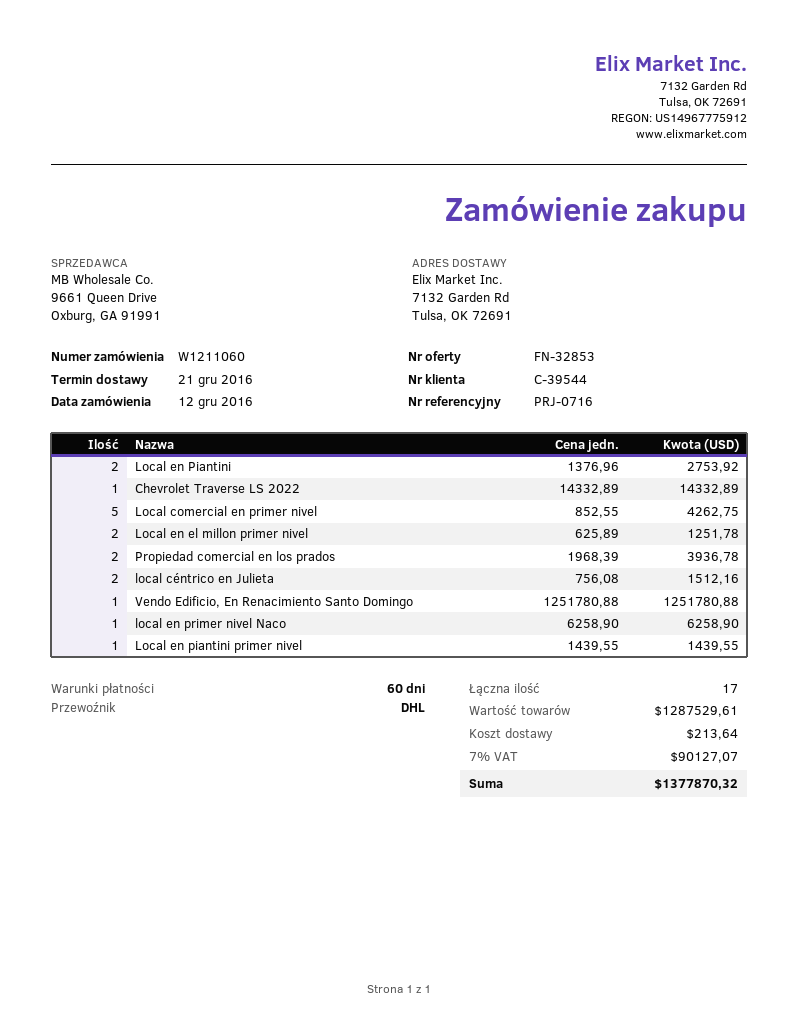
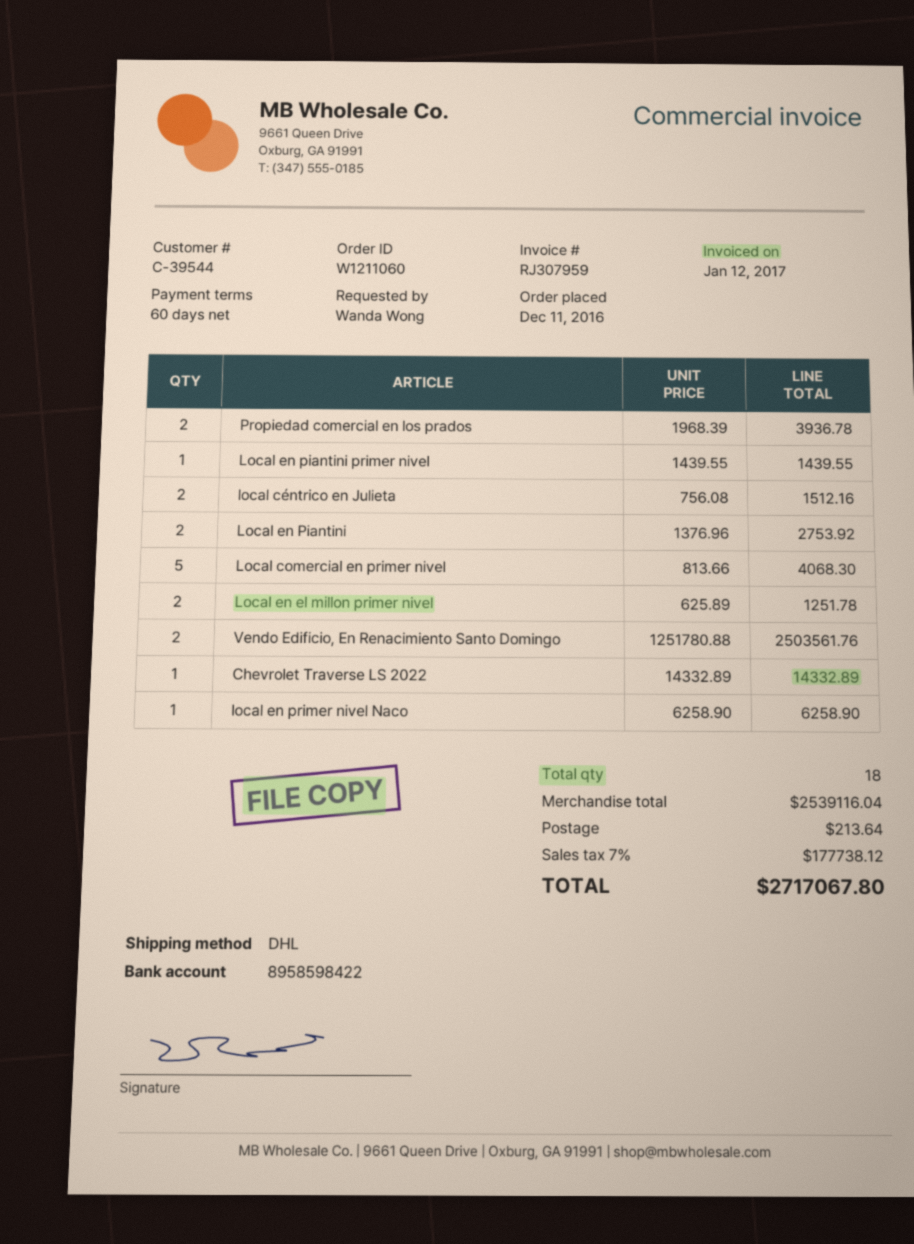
order date: 2016-12-12 -> 2016-12-11
Local comercial en primer nivel: 5 x 852.55 = 4262.75 -> 5 x 813.66 = 4068.30
Vendo Edificio, En Renacimiento Santo Domingo: 1 x 1251780.88 = 1251780.88 -> 2 x 1251780.88 = 2503561.76
total quantity: 17 -> 18
subtotal: 1287529.61 -> 2539116.04
tax: 7% = 90127.07 -> 7% = 177738.12
total: 1377870.32 -> 2717067.80

